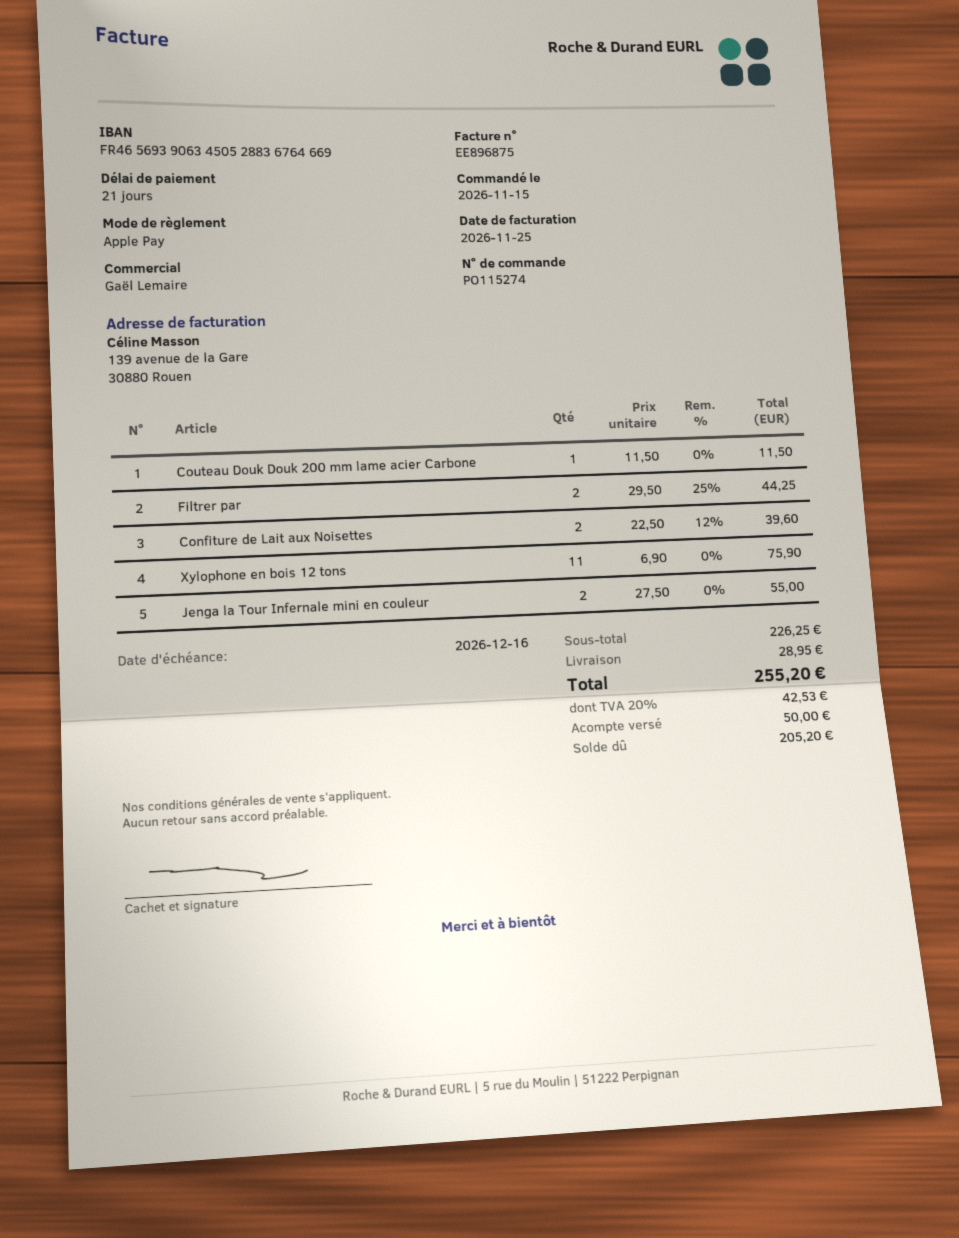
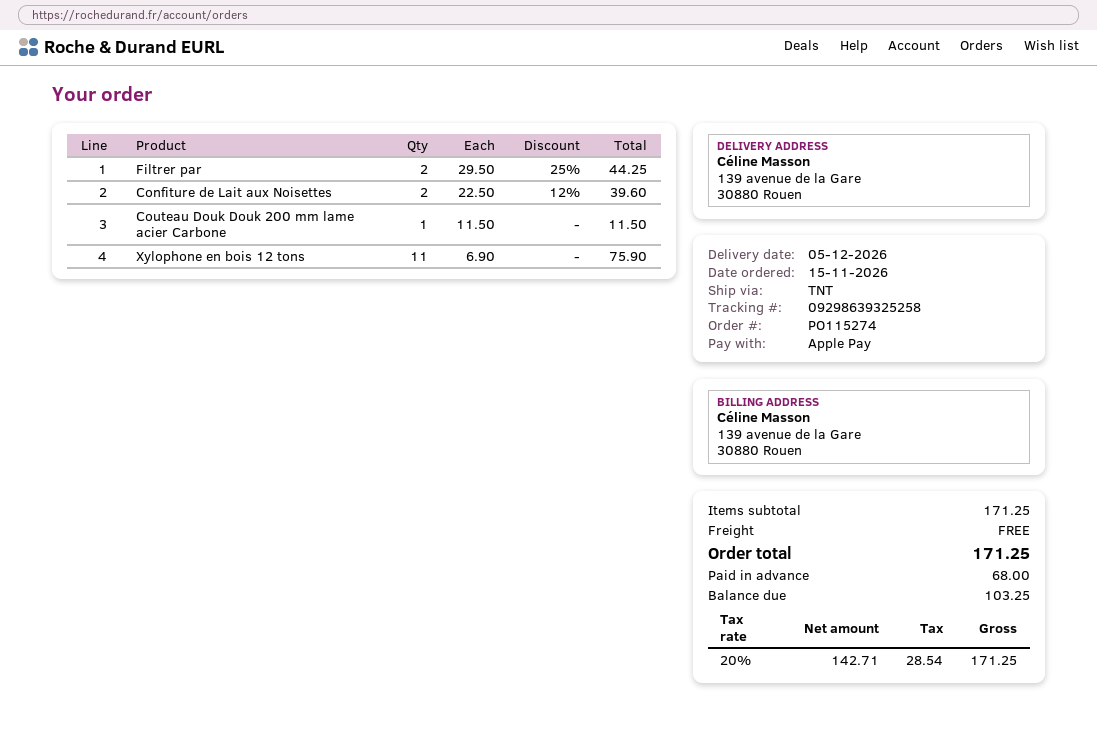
Jenga la Tour Infernale mini en couleur: 2 x 27.50 = 55.00 -> none
subtotal: 226.25 -> 171.25
shipping: 28.95 -> 0.00
tax: 20% = 42.53 -> 20% = 28.54
total: 255.20 -> 171.25
deposit: 50.00 -> 68.00
balance: 205.20 -> 103.25

